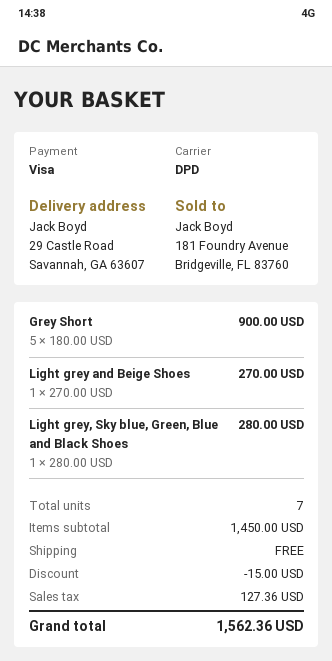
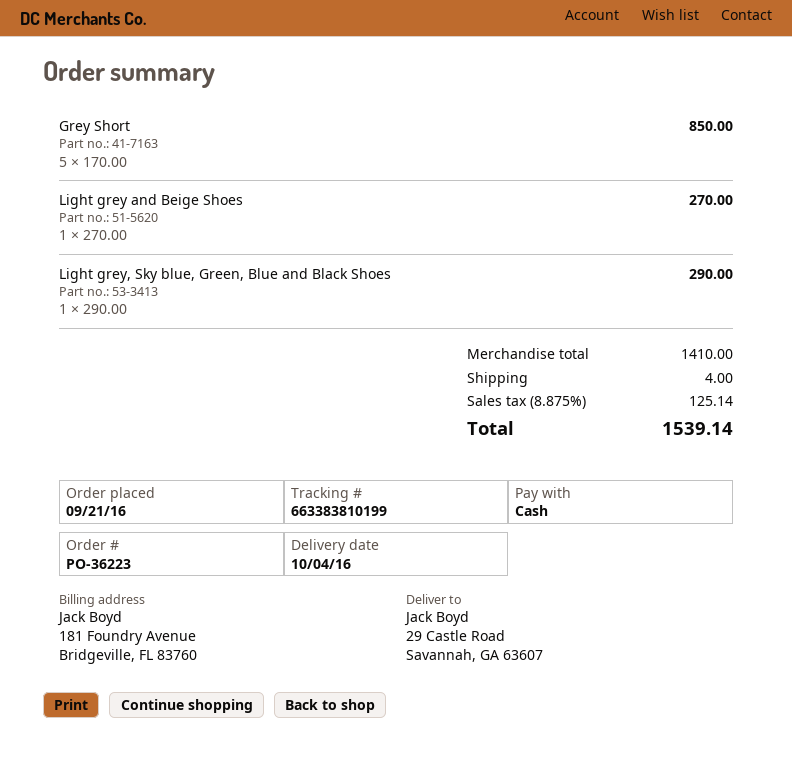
payment method: Visa -> cash
Grey Short: 5 x 180.00 = 900.00 -> 5 x 170.00 = 850.00
Light grey, Sky blue, Green, Blue and Black Shoes: 1 x 280.00 = 280.00 -> 1 x 290.00 = 290.00
subtotal: 1450.00 -> 1410.00
discount: 15.00 -> none
shipping: 0.00 -> 4.00
tax: 127.36 -> 125.14
total: 1562.36 -> 1539.14

